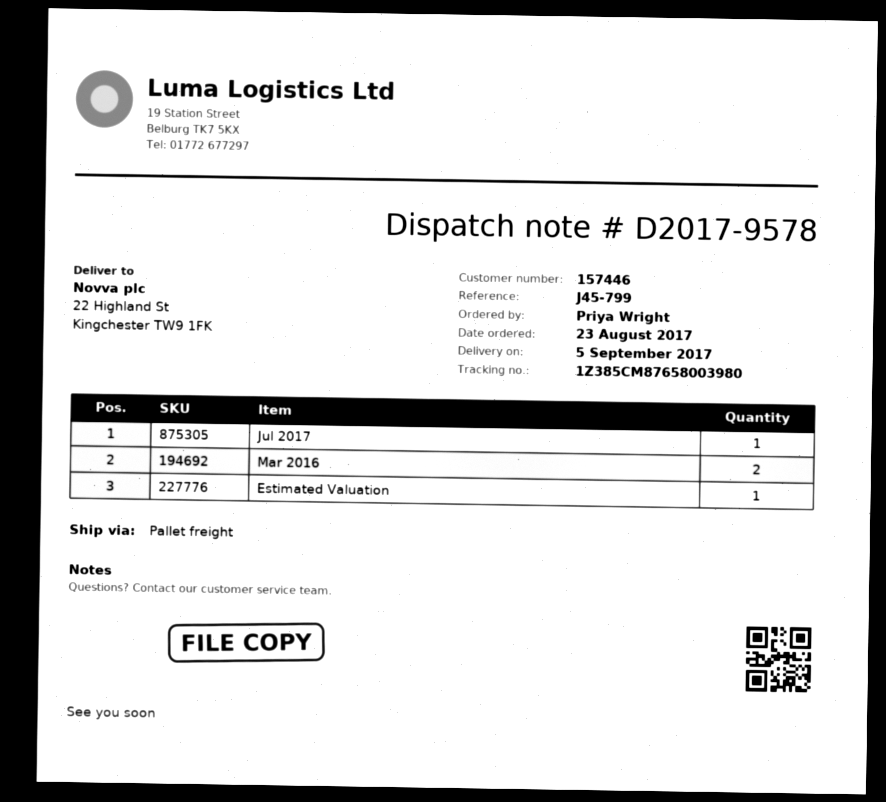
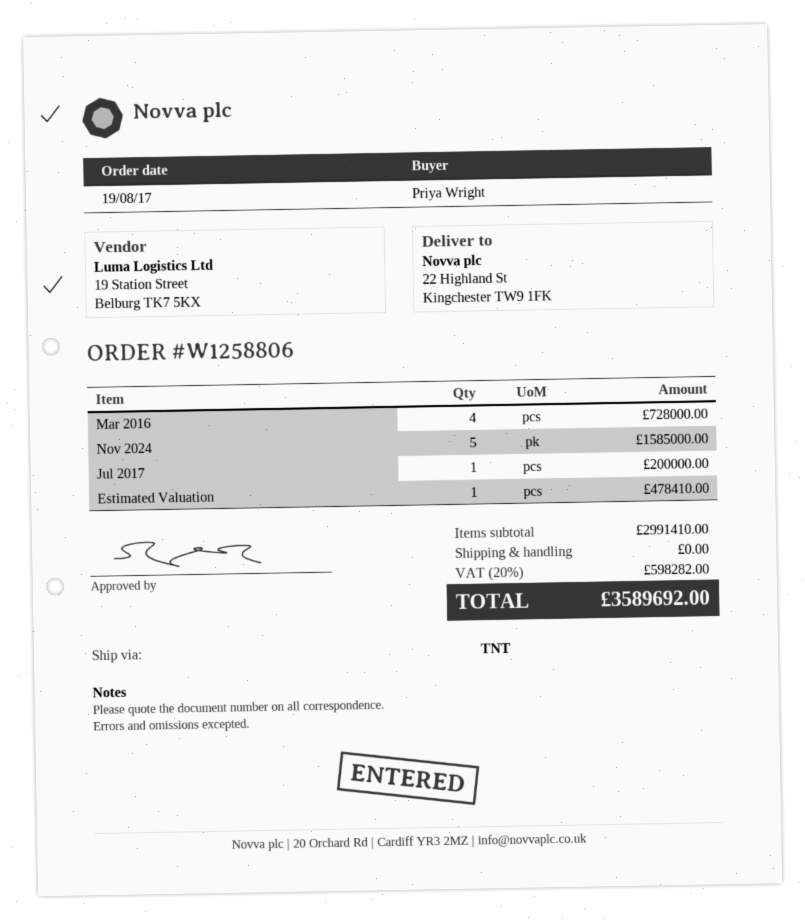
order date: 2017-08-23 -> 2017-08-19
shipping method: pallet freight -> TNT
Mar 2016: 2 -> 4
Nov 2024: none -> 5

